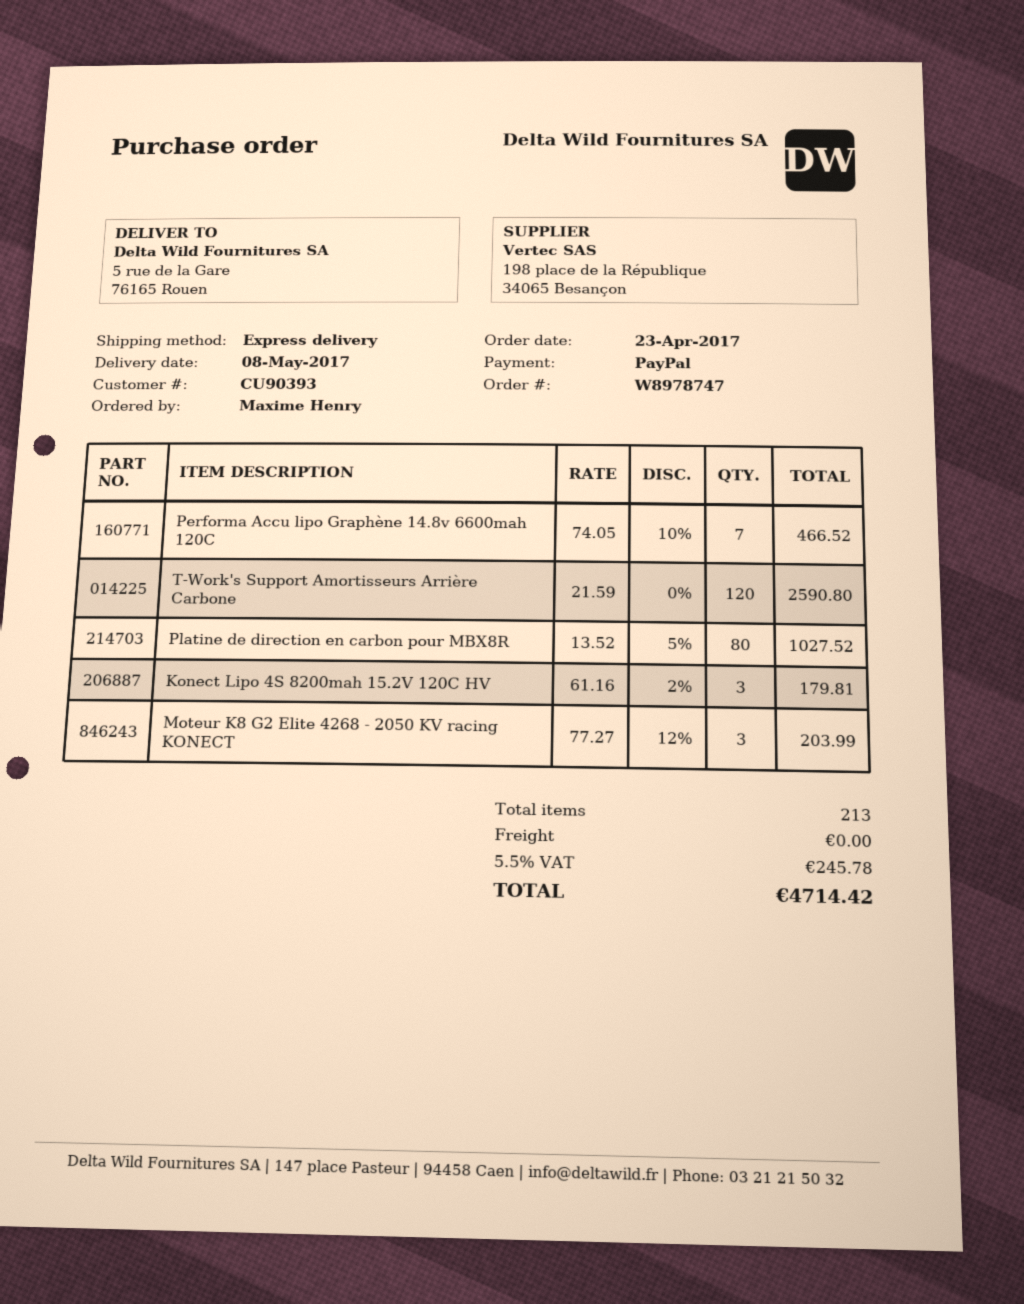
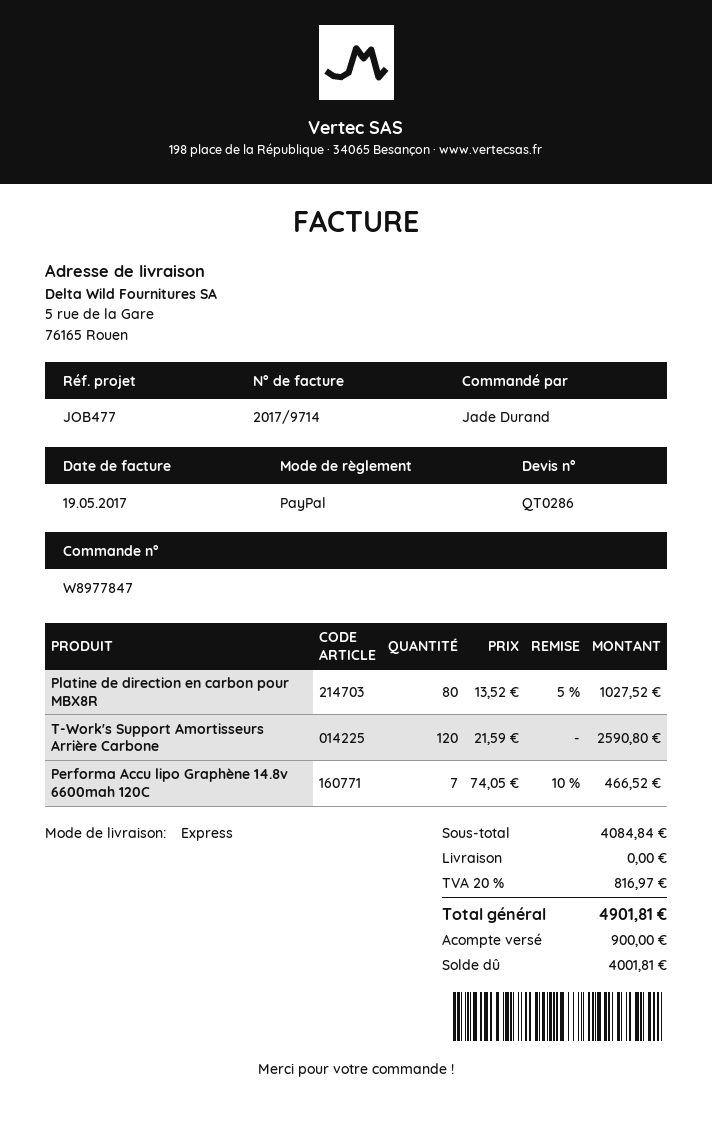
order number: W8978747 -> W8977847
ordered by: Maxime Henry -> Jade Durand
Konect Lipo 4S 8200mah 15.2V 120C HV: 3 x 61.16 - 2% = 179.81 -> none
Moteur K8 G2 Elite 4268 - 2050 KV racing KONECT: 3 x 77.27 - 12% = 203.99 -> none
tax: 5.5% = 245.78 -> 20% = 816.97
total: 4714.42 -> 4901.81

